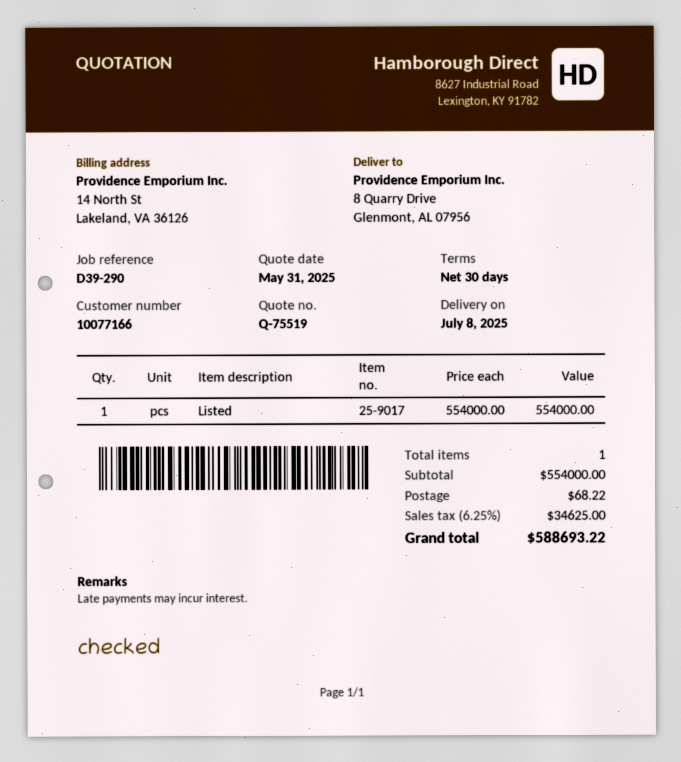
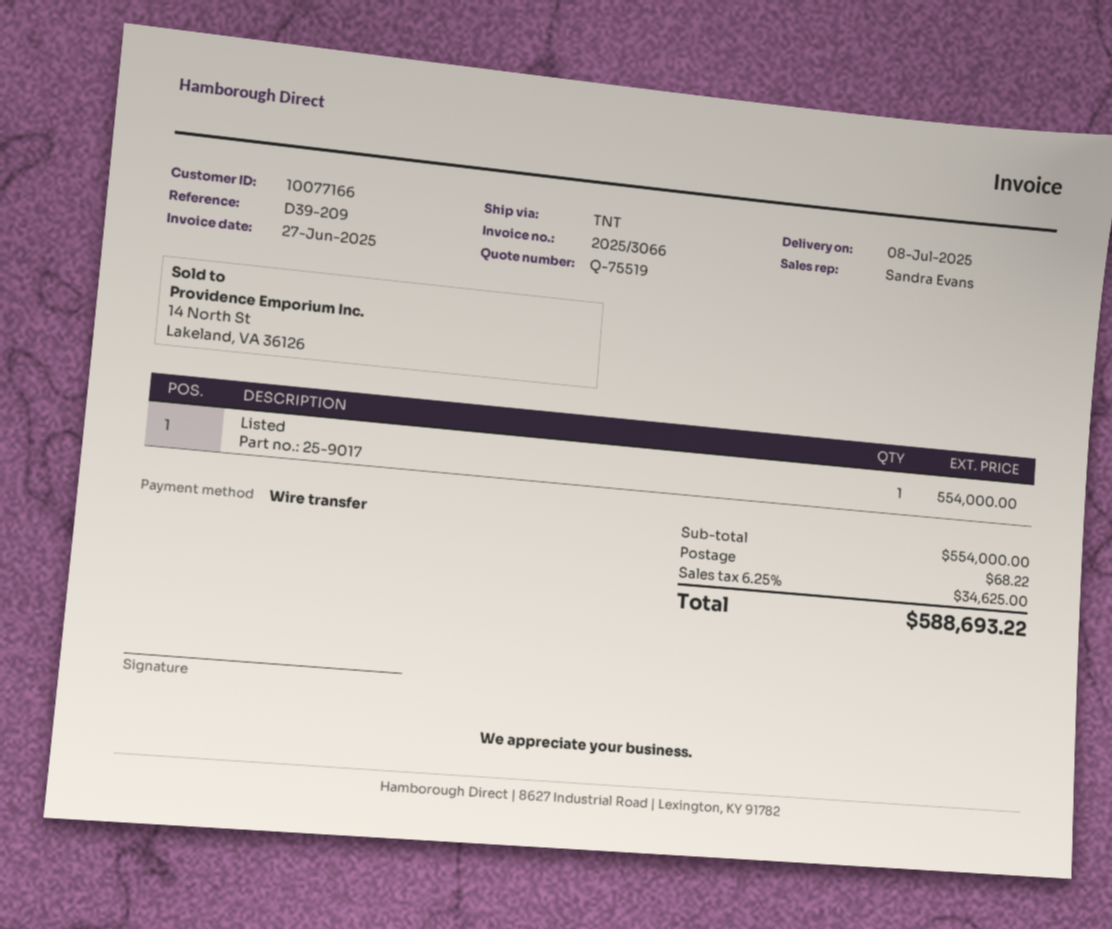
reference: D39-290 -> D39-209

